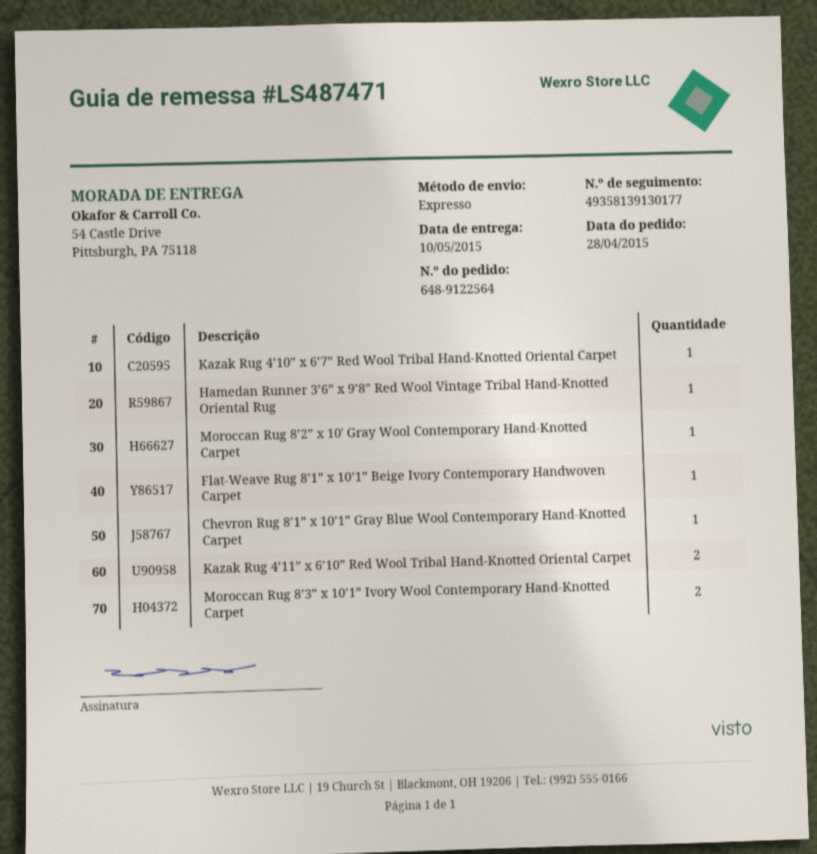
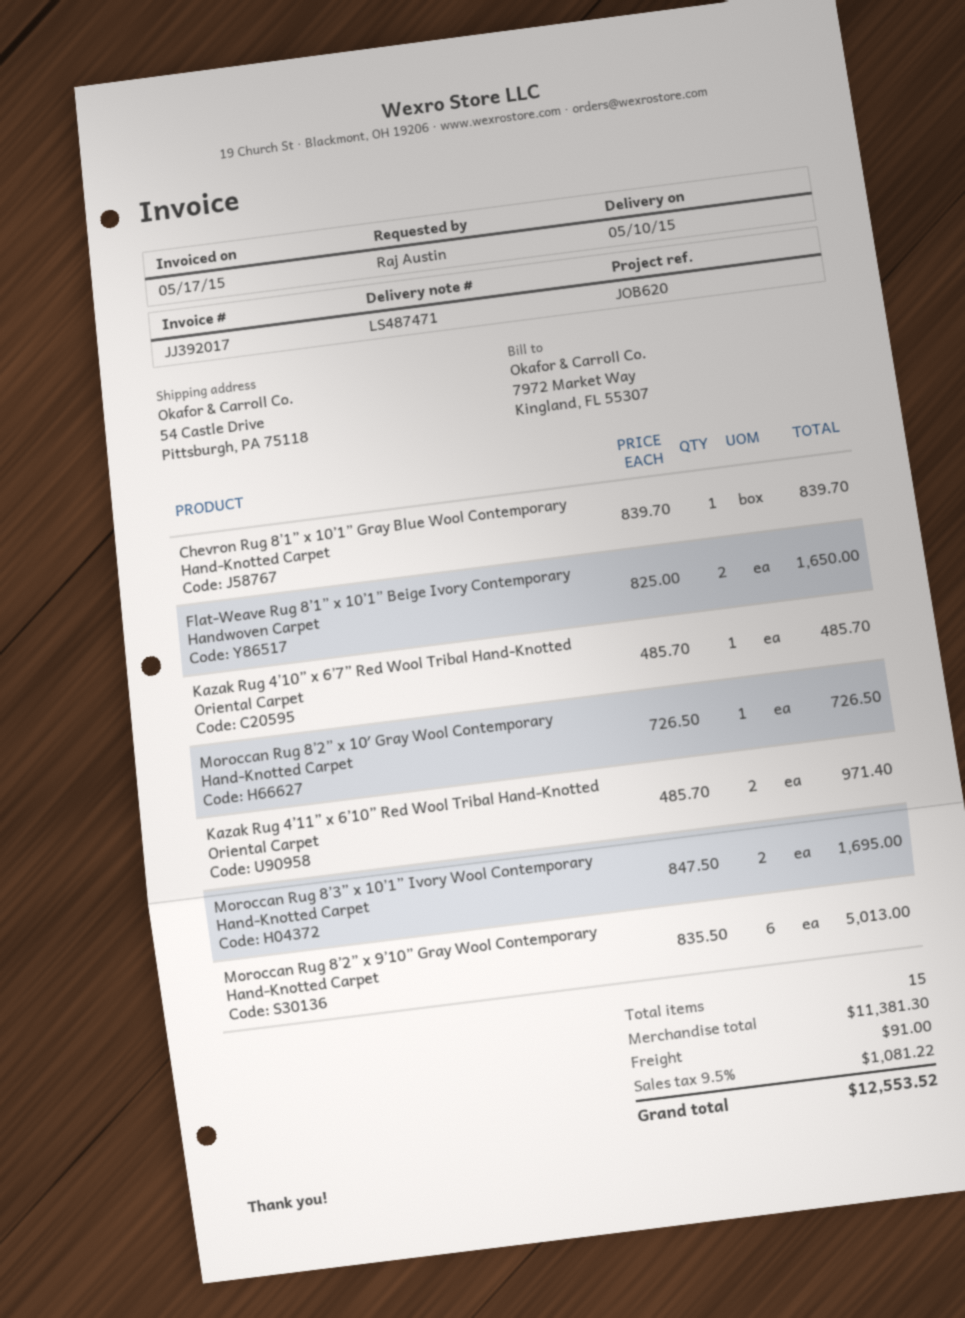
Hamedan Runner 3’6” x 9’8” Red Wool Vintage Tribal Hand-Knotted Oriental Rug: 1 -> none
Flat-Weave Rug 8’1” x 10’1” Beige Ivory Contemporary Handwoven Carpet: 1 -> 2
Moroccan Rug 8’2” x 9’10” Gray Wool Contemporary Hand-Knotted Carpet: none -> 6

